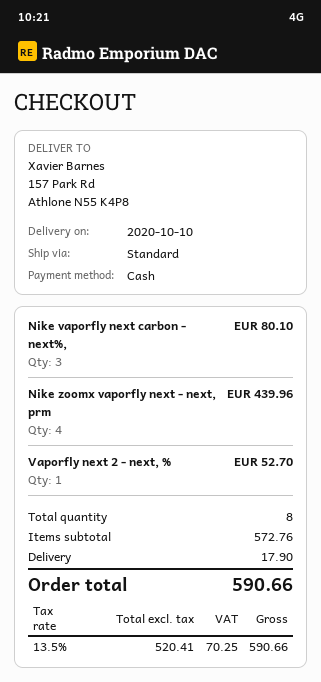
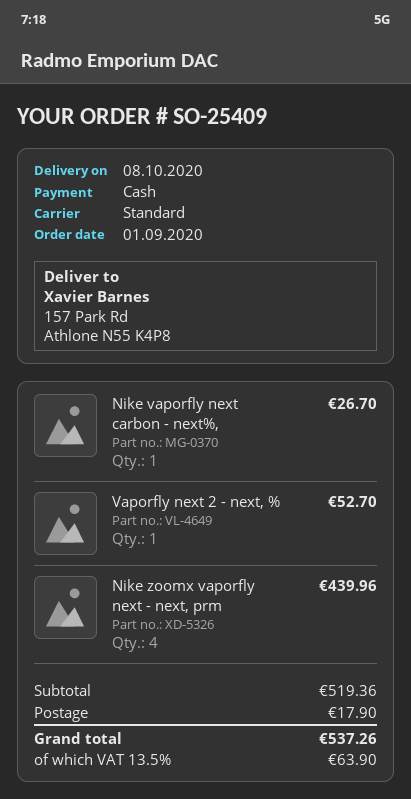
delivery date: 2020-10-10 -> 2020-10-08
Nike vaporfly next carbon - next%,: 3 for 80.10 -> 1 for 26.70
subtotal: 572.76 -> 519.36
tax: 13.5% = 70.25 -> 13.5% = 63.90
total: 590.66 -> 537.26

